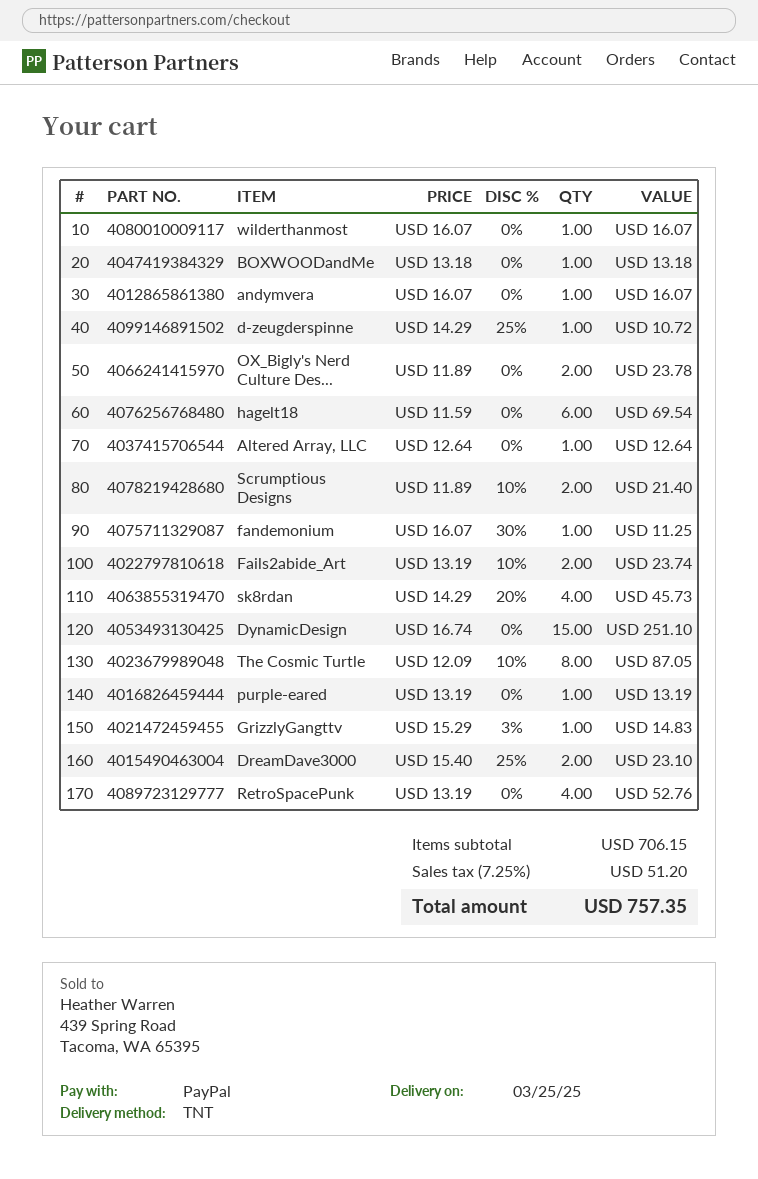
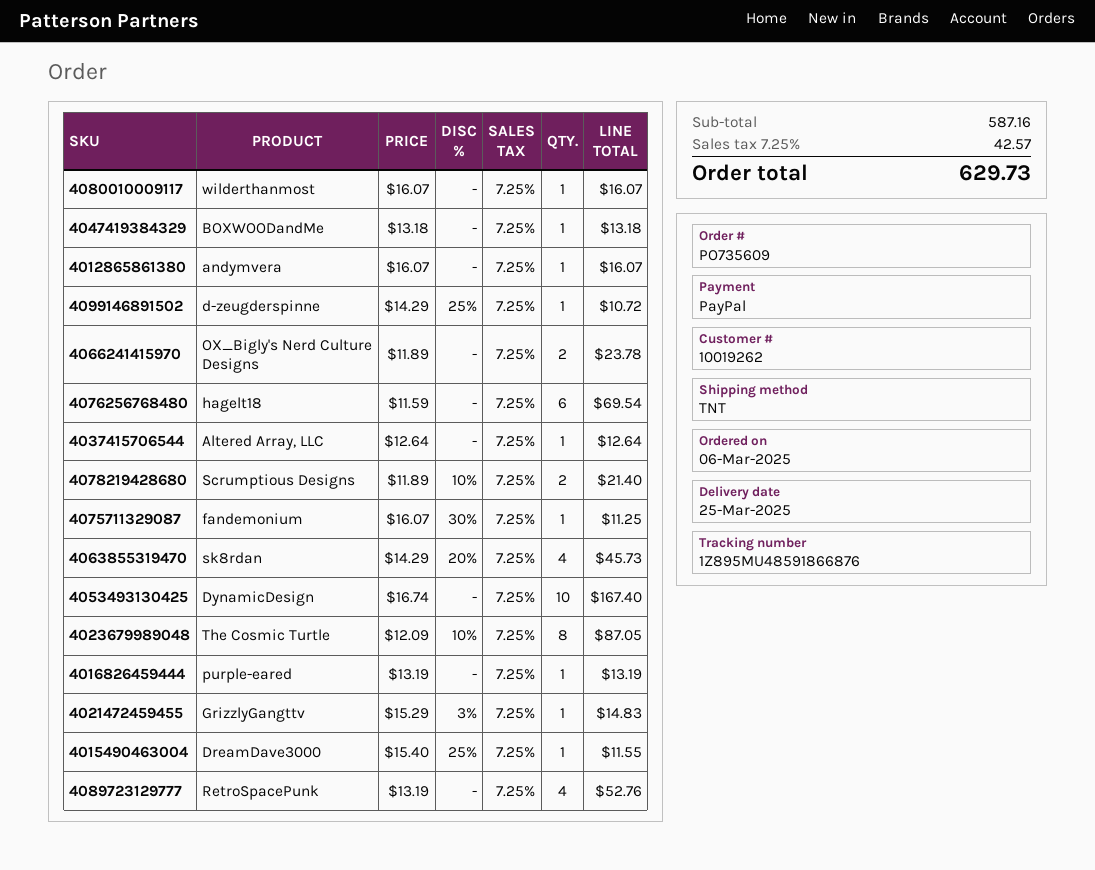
Fails2abide_Art: 2 x 13.19 - 10% = 23.74 -> none
DynamicDesign: 15 x 16.74 = 251.10 -> 10 x 16.74 = 167.40
DreamDave3000: 2 x 15.40 - 25% = 23.10 -> 1 x 15.40 - 25% = 11.55
subtotal: 706.15 -> 587.16
tax: 7.25% = 51.20 -> 7.25% = 42.57
total: 757.35 -> 629.73

